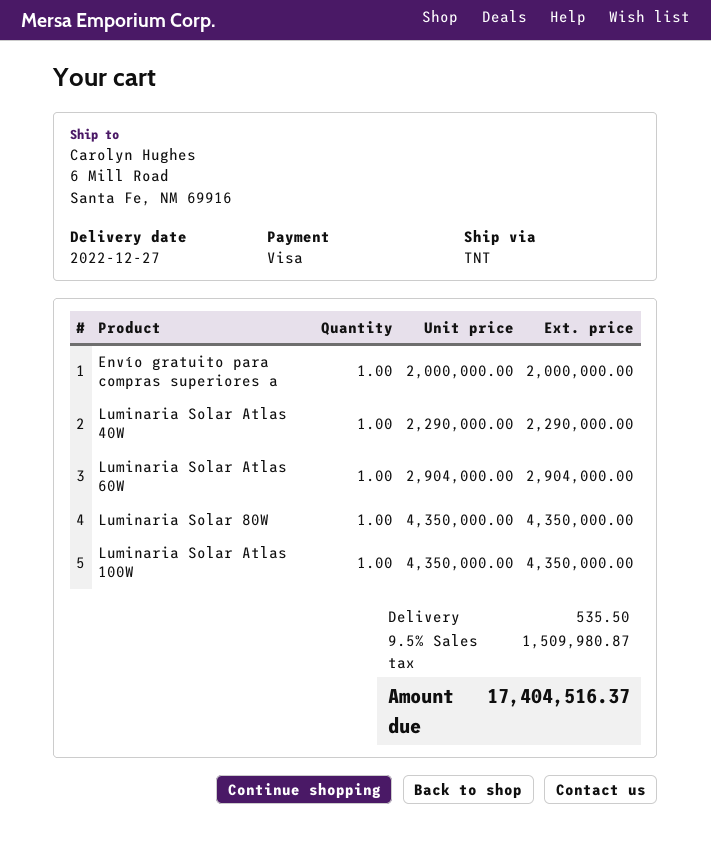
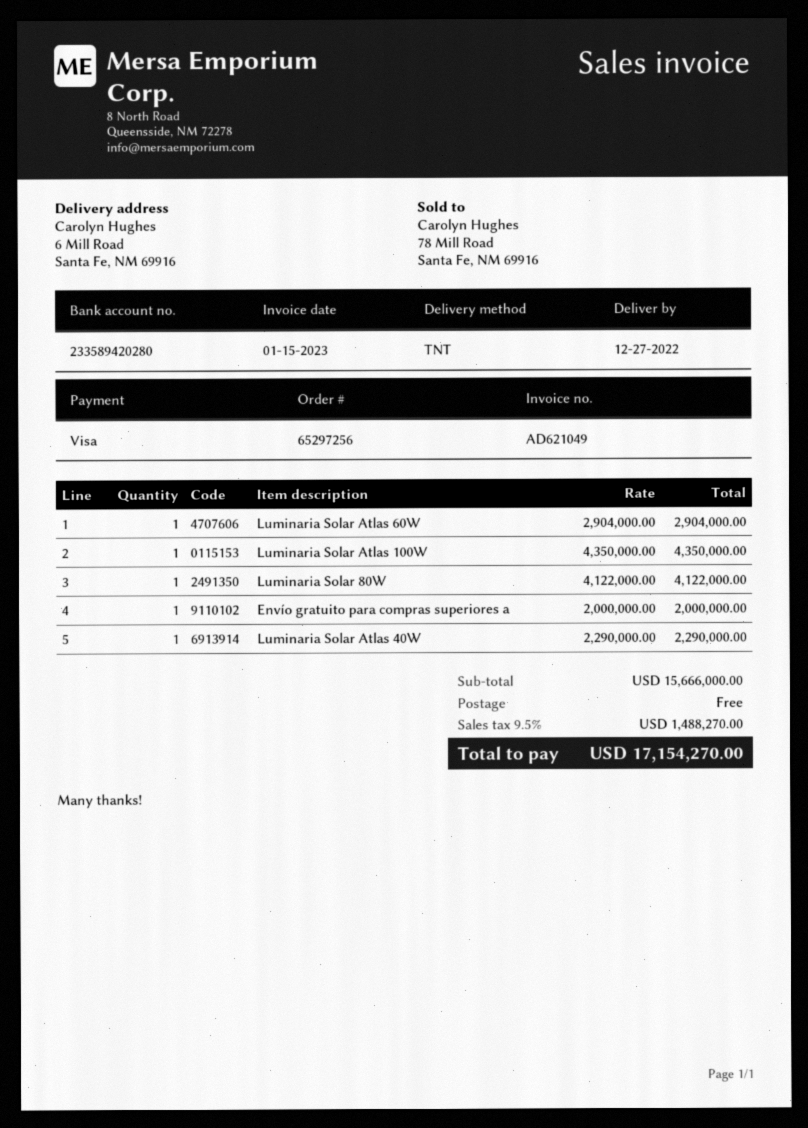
Luminaria Solar 80W: 1 x 4350000.00 = 4350000.00 -> 1 x 4122000.00 = 4122000.00
shipping: 535.50 -> 0.00
tax: 9.5% = 1509980.87 -> 9.5% = 1488270.00
total: 17404516.37 -> 17154270.00

